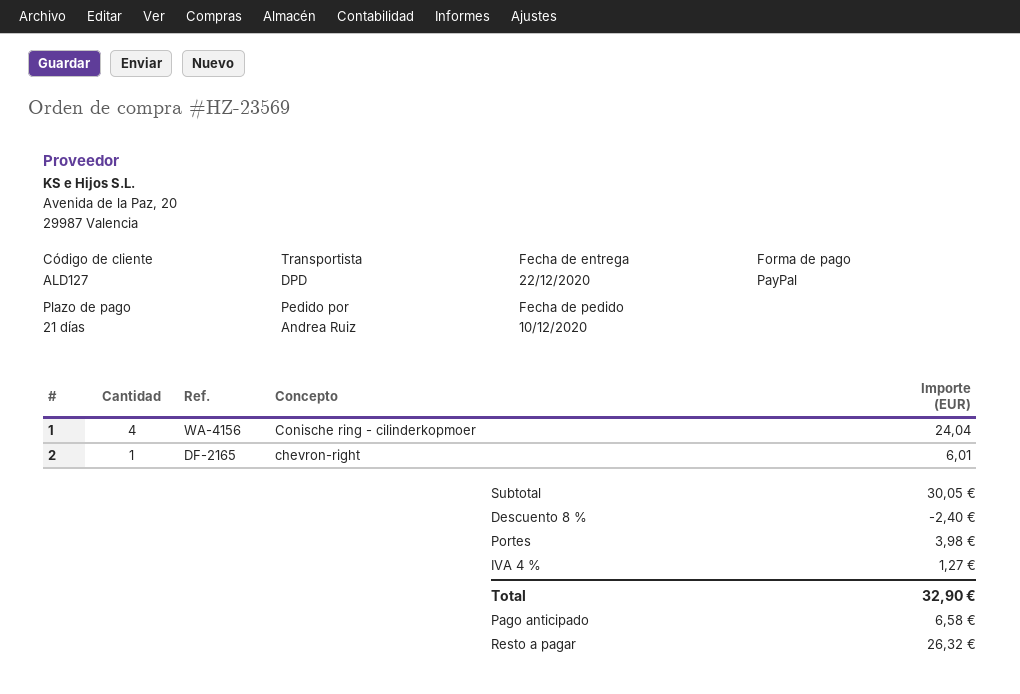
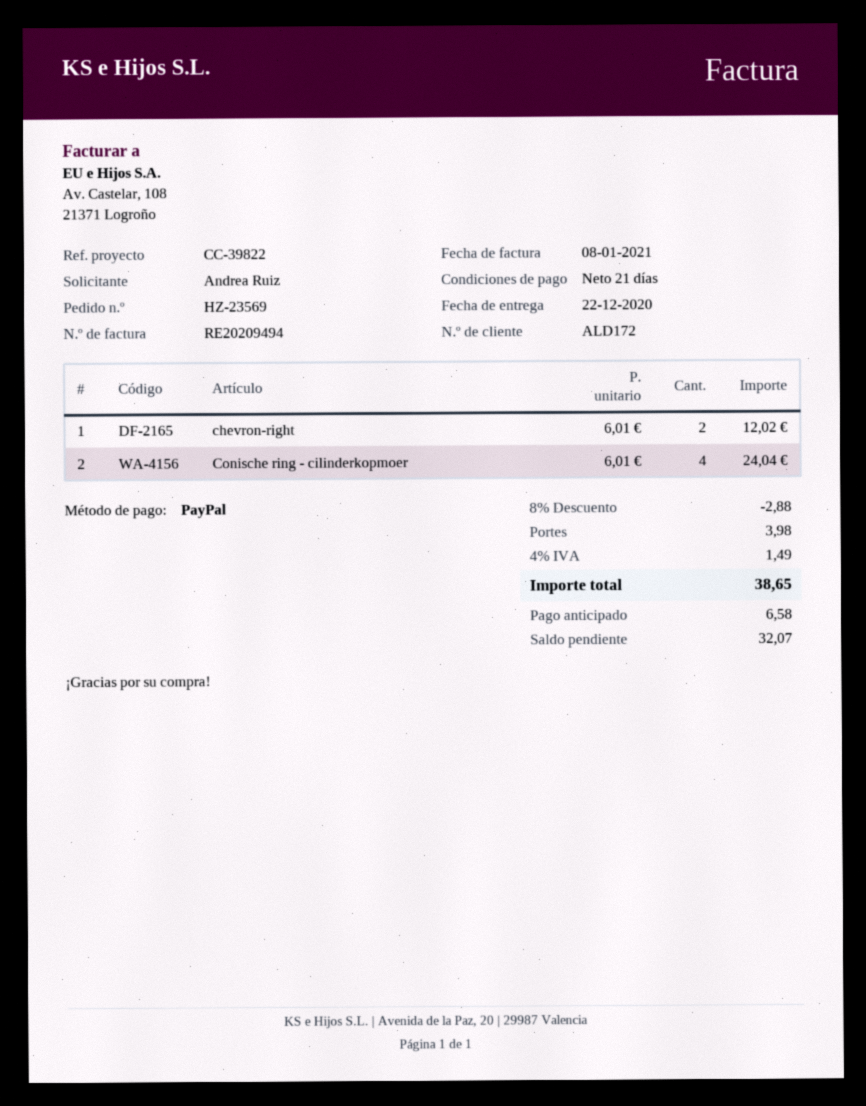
customer number: ALD127 -> ALD172
chevron-right: 1 for 6.01 -> 2 for 12.02
discount: 8% = 2.40 -> 8% = 2.88
tax: 4% = 1.27 -> 4% = 1.49
total: 32.90 -> 38.65
balance: 26.32 -> 32.07

